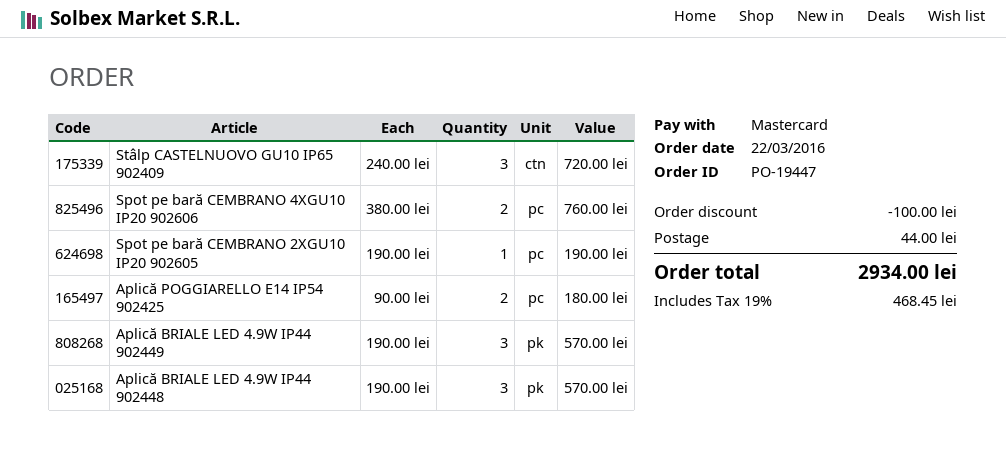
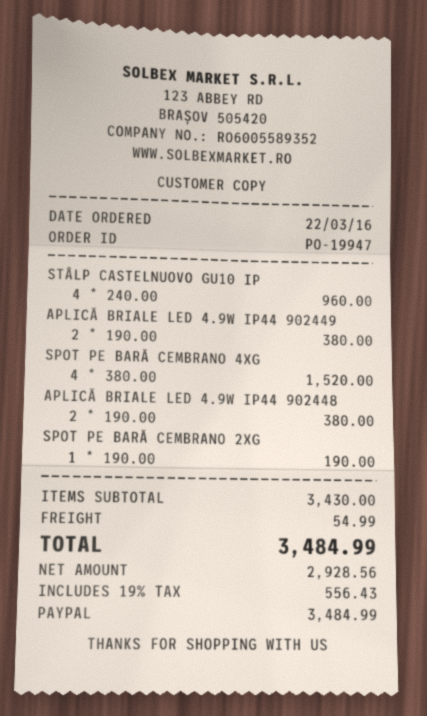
order number: PO-19447 -> PO-19947
payment method: Mastercard -> PayPal
Stâlp CASTELNUOVO GU10 IP65 902409: 3 x 240.00 = 720.00 -> 4 x 240.00 = 960.00
Spot pe bară CEMBRANO 4XGU10 IP20 902606: 2 x 380.00 = 760.00 -> 4 x 380.00 = 1520.00
Aplică POGGIARELLO E14 IP54 902425: 2 x 90.00 = 180.00 -> none
Aplică BRIALE LED 4.9W IP44 902449: 3 x 190.00 = 570.00 -> 2 x 190.00 = 380.00
Aplică BRIALE LED 4.9W IP44 902448: 3 x 190.00 = 570.00 -> 2 x 190.00 = 380.00
discount: 100.00 -> none
shipping: 44.00 -> 54.99
tax: 19% = 468.45 -> 19% = 556.43
total: 2934.00 -> 3484.99

